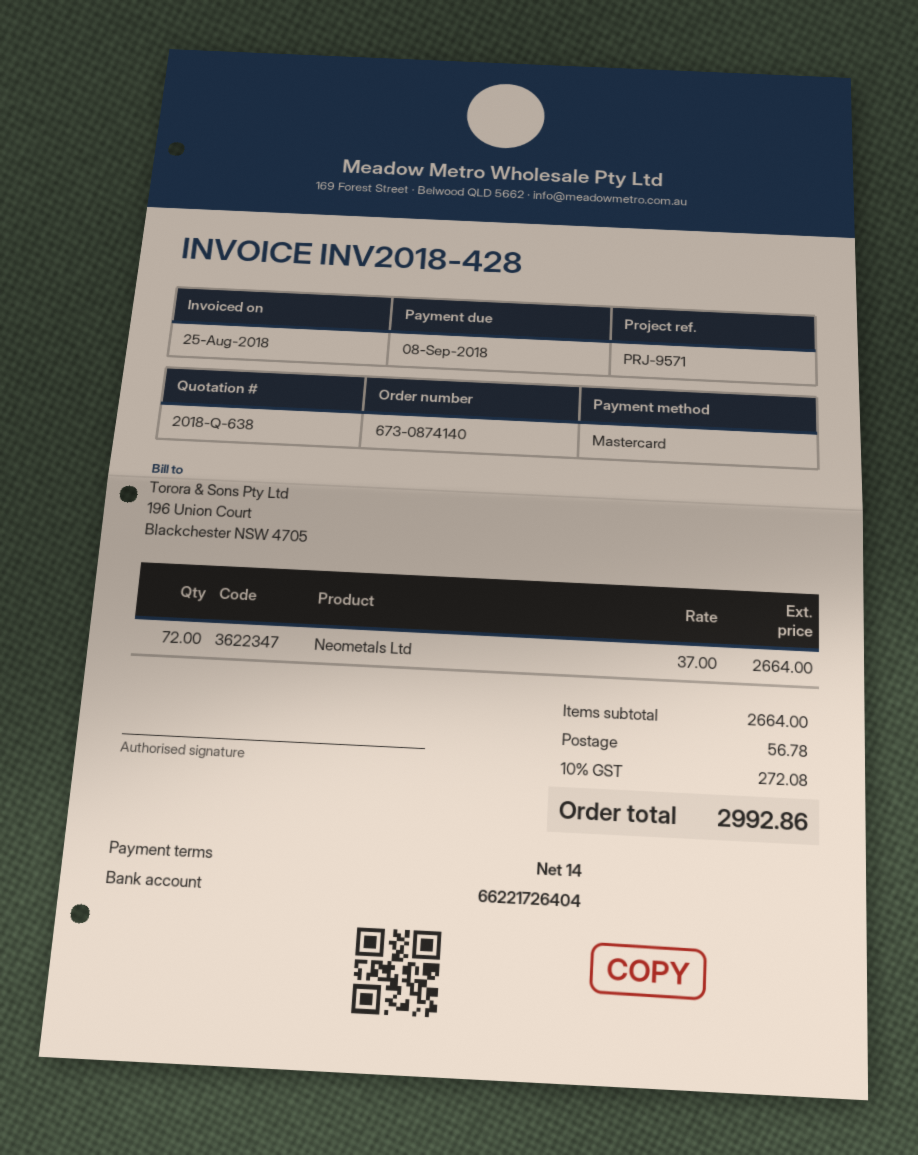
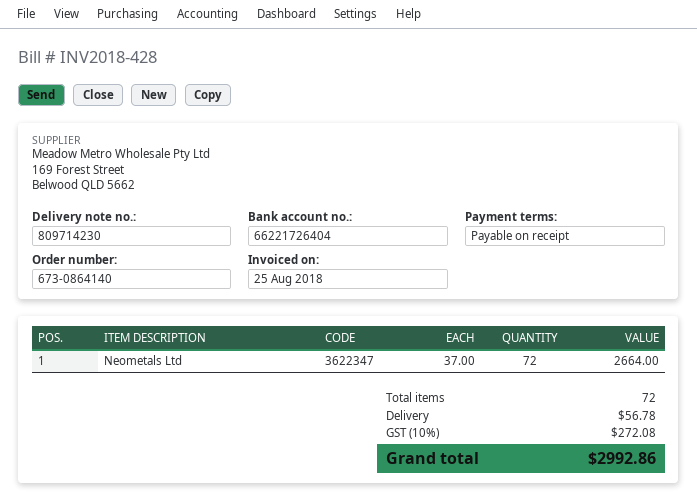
order number: 673-0874140 -> 673-0864140
payment terms: 14 days -> on receipt

